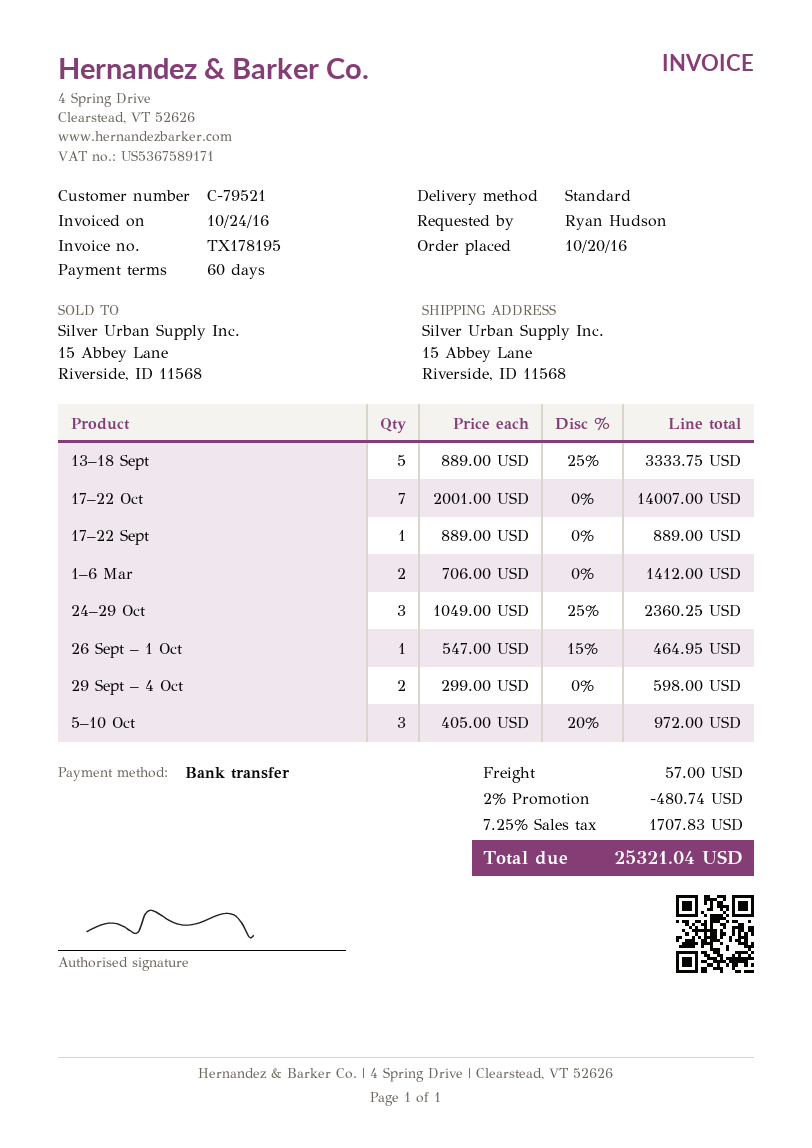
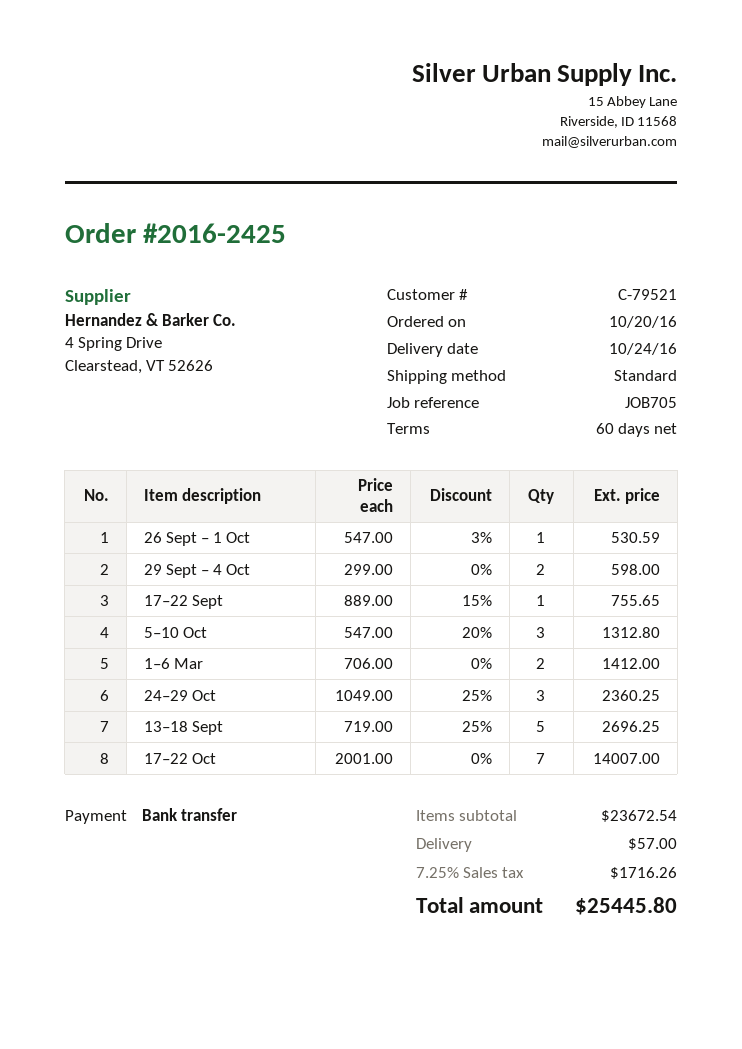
13–18 Sept: 5 x 889.00 - 25% = 3333.75 -> 5 x 719.00 - 25% = 2696.25
17–22 Sept: 1 x 889.00 = 889.00 -> 1 x 889.00 - 15% = 755.65
26 Sept – 1 Oct: 1 x 547.00 - 15% = 464.95 -> 1 x 547.00 - 3% = 530.59
5–10 Oct: 3 x 405.00 - 20% = 972.00 -> 3 x 547.00 - 20% = 1312.80
discount: 2% = 480.74 -> none
tax: 7.25% = 1707.83 -> 7.25% = 1716.26
total: 25321.04 -> 25445.80

